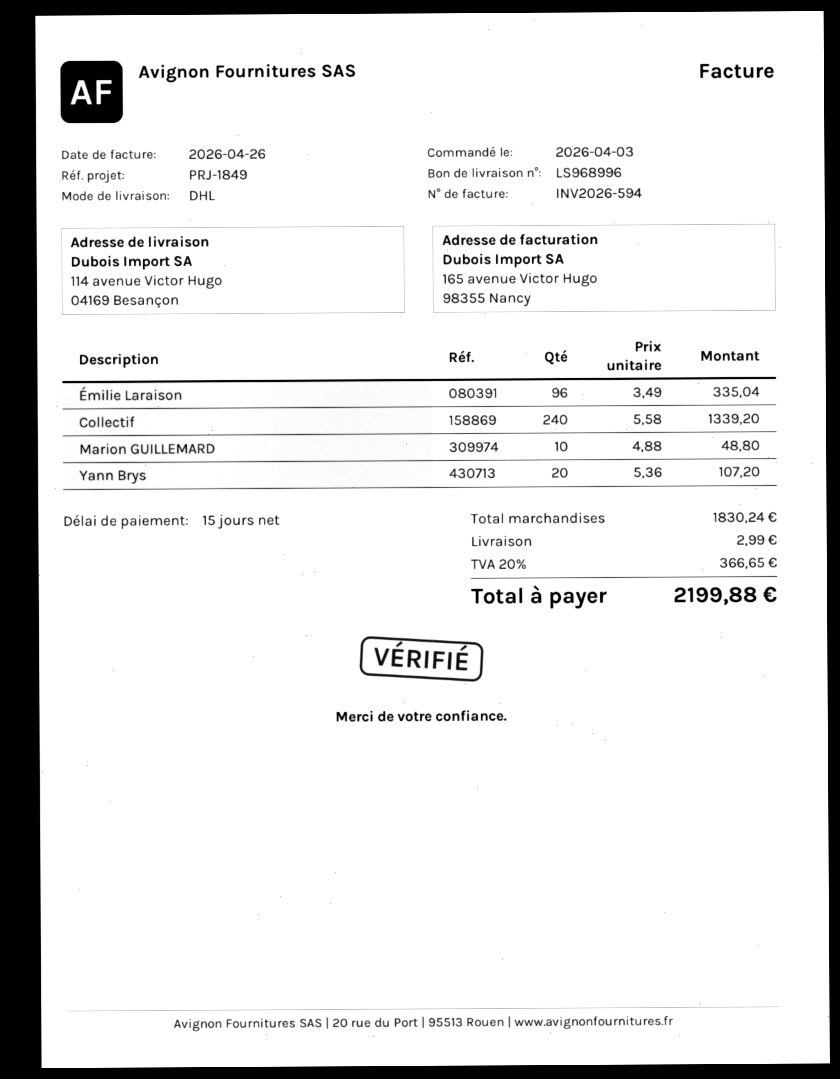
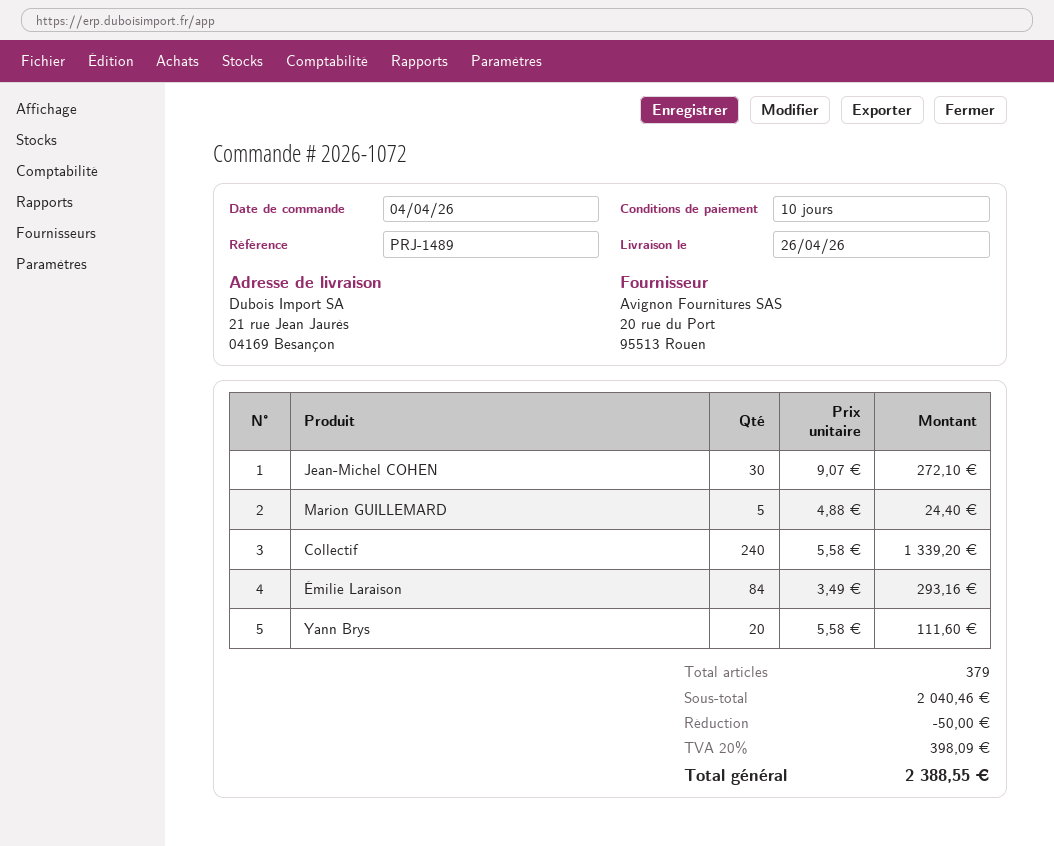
order date: 2026-04-03 -> 2026-04-04
payment terms: 15 days -> 10 days
reference: PRJ-1849 -> PRJ-1489
ship to: 114 avenue Victor Hugo, 04169 Besançon -> 21 rue Jean Jaurès, 04169 Besançon
Émilie Laraison: 96 x 3.49 = 335.04 -> 84 x 3.49 = 293.16
Marion GUILLEMARD: 10 x 4.88 = 48.80 -> 5 x 4.88 = 24.40
Yann Brys: 20 x 5.36 = 107.20 -> 20 x 5.58 = 111.60
Jean-Michel COHEN: none -> 30 x 9.07 = 272.10
subtotal: 1830.24 -> 2040.46
discount: none -> 50.00
shipping: 2.99 -> none
tax: 20% = 366.65 -> 20% = 398.09
total: 2199.88 -> 2388.55

